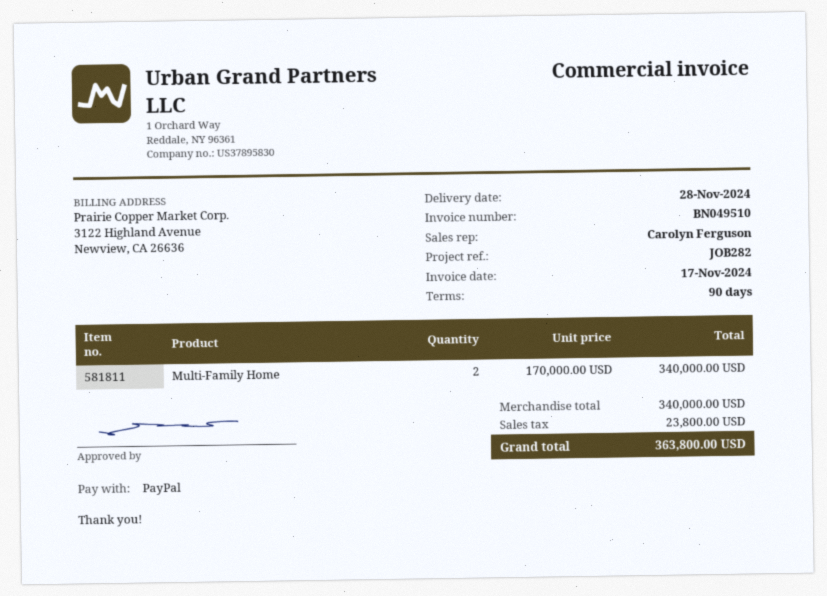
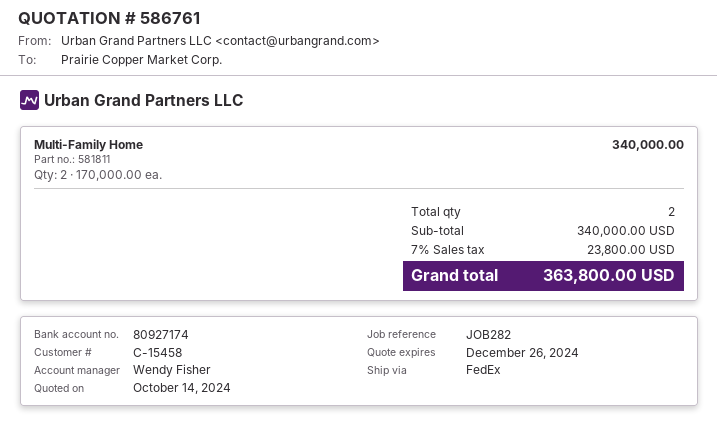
sales rep: Carolyn Ferguson -> Wendy Fisher

